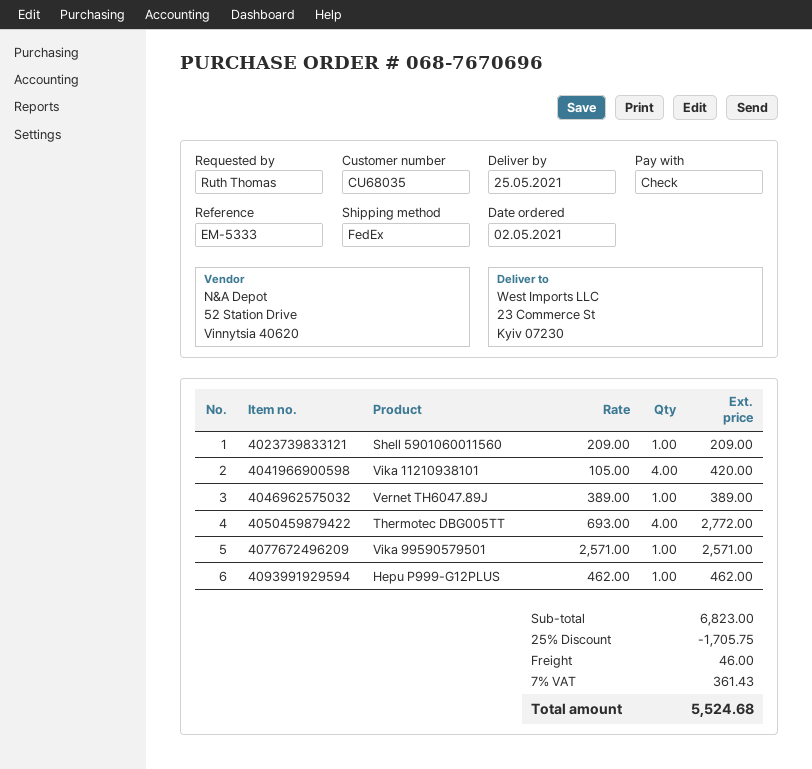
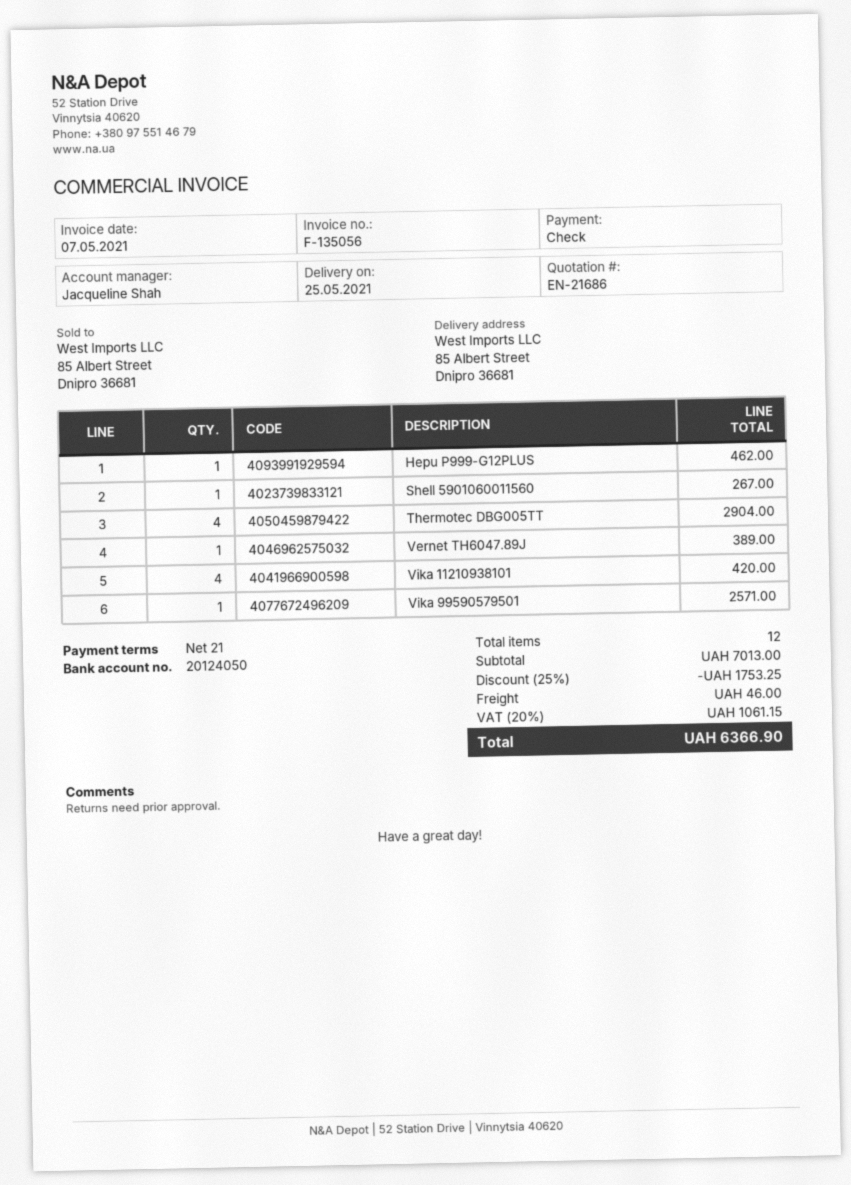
ship to: 23 Commerce St, Kyiv 07230 -> 85 Albert Street, Dnipro 36681
Shell 5901060011560: 1 for 209.00 -> 1 for 267.00
Thermotec DBG005TT: 4 for 2772.00 -> 4 for 2904.00
subtotal: 6823.00 -> 7013.00
discount: 25% = 1705.75 -> 25% = 1753.25
tax: 7% = 361.43 -> 20% = 1061.15
total: 5524.68 -> 6366.90

